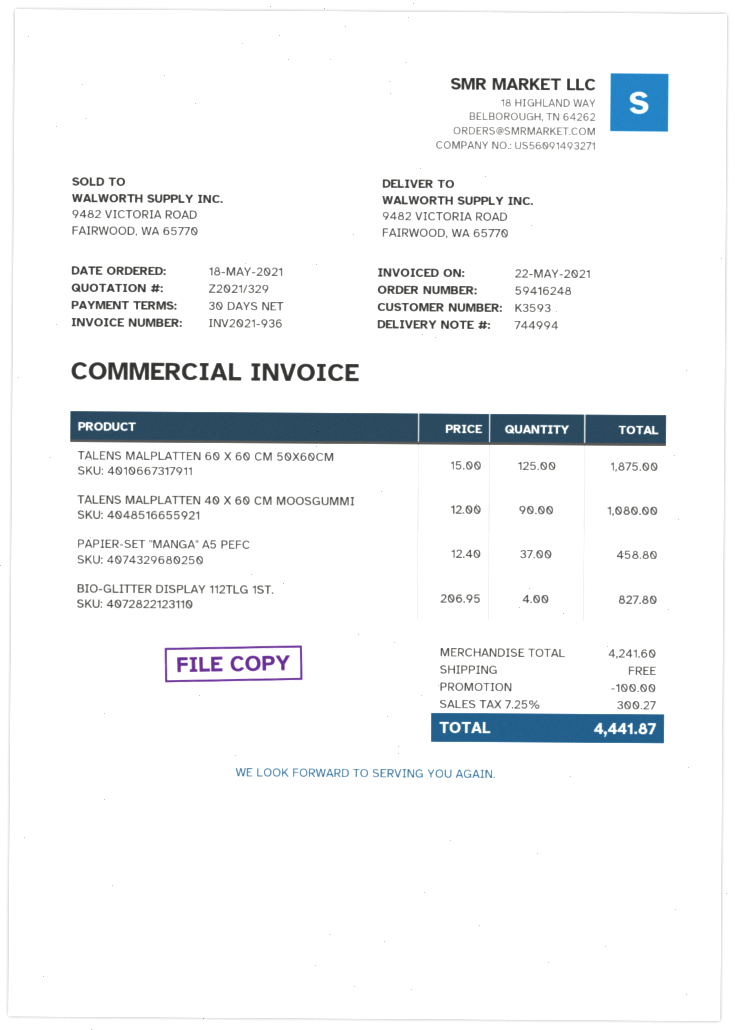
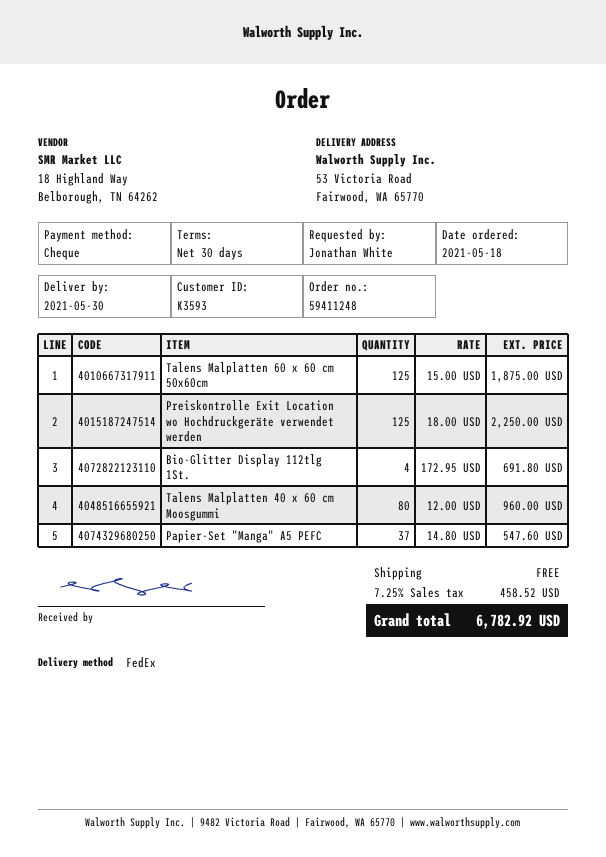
order number: 59416248 -> 59411248
ship to: 9482 VICTORIA ROAD, FAIRWOOD, WA 65770 -> 53 Victoria Road, Fairwood, WA 65770
TALENS MALPLATTEN 40 X 60 CM MOOSGUMMI: 90 x 12.00 = 1080.00 -> 80 x 12.00 = 960.00
PAPIER-SET "MANGA" A5 PEFC: 37 x 12.40 = 458.80 -> 37 x 14.80 = 547.60
BIO-GLITTER DISPLAY 112TLG 1ST.: 4 x 206.95 = 827.80 -> 4 x 172.95 = 691.80
Preiskontrolle Exit Location wo Hochdruckgeräte verwendet werden: none -> 125 x 18.00 = 2250.00
discount: 100.00 -> none
tax: 7.25% = 300.27 -> 7.25% = 458.52
total: 4441.87 -> 6782.92

